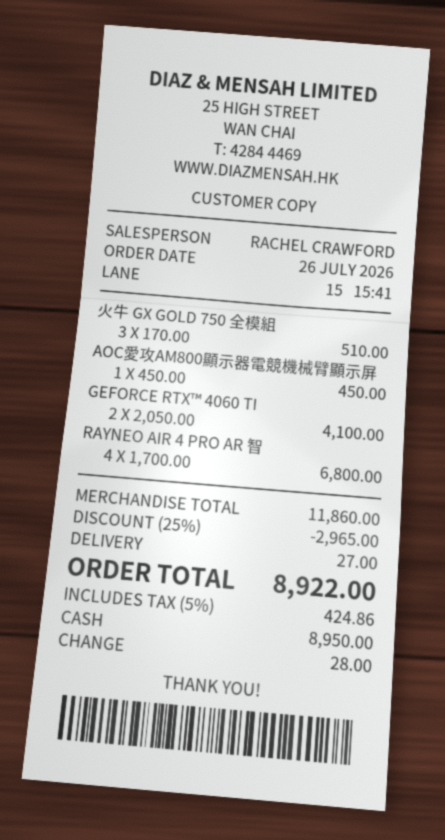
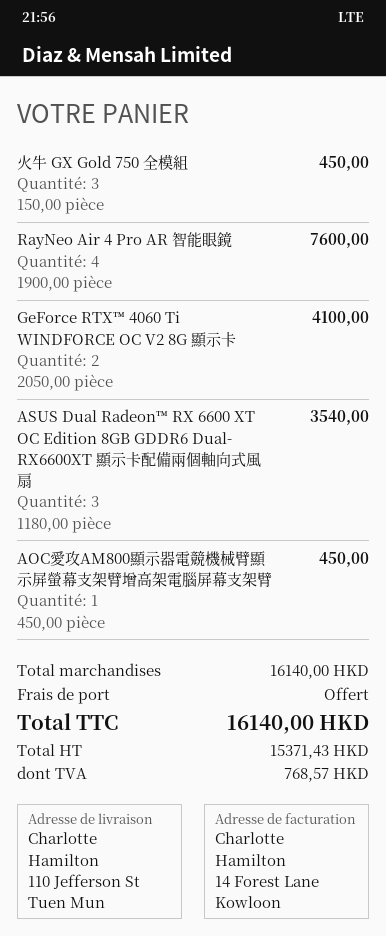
火牛 GX GOLD 750 全模組: 3 x 170.00 = 510.00 -> 3 x 150.00 = 450.00
RAYNEO AIR 4 PRO AR 智: 4 x 1700.00 = 6800.00 -> 4 x 1900.00 = 7600.00
ASUS Dual Radeon™ RX 6600 XT OC Edition 8GB GDDR6 Dual- RX6600XT 顯示卡配備兩個軸向式風扇: none -> 3 x 1180.00 = 3540.00
subtotal: 11860.00 -> 16140.00
discount: 25% = 2965.00 -> none
shipping: 27.00 -> 0.00
tax: 424.86 -> 768.57
total: 8922.00 -> 16140.00

